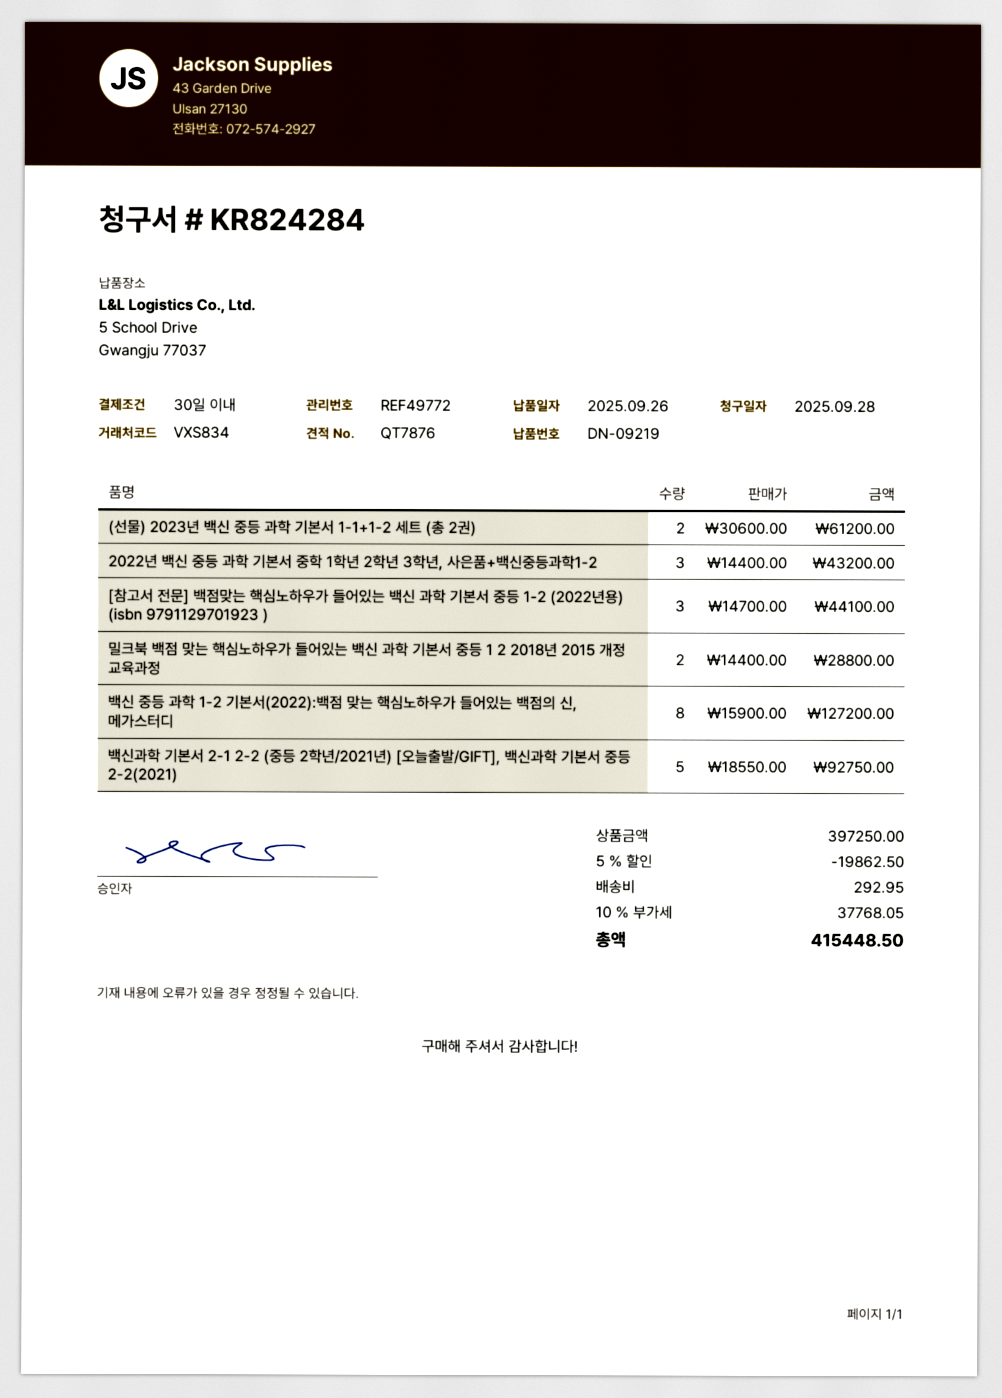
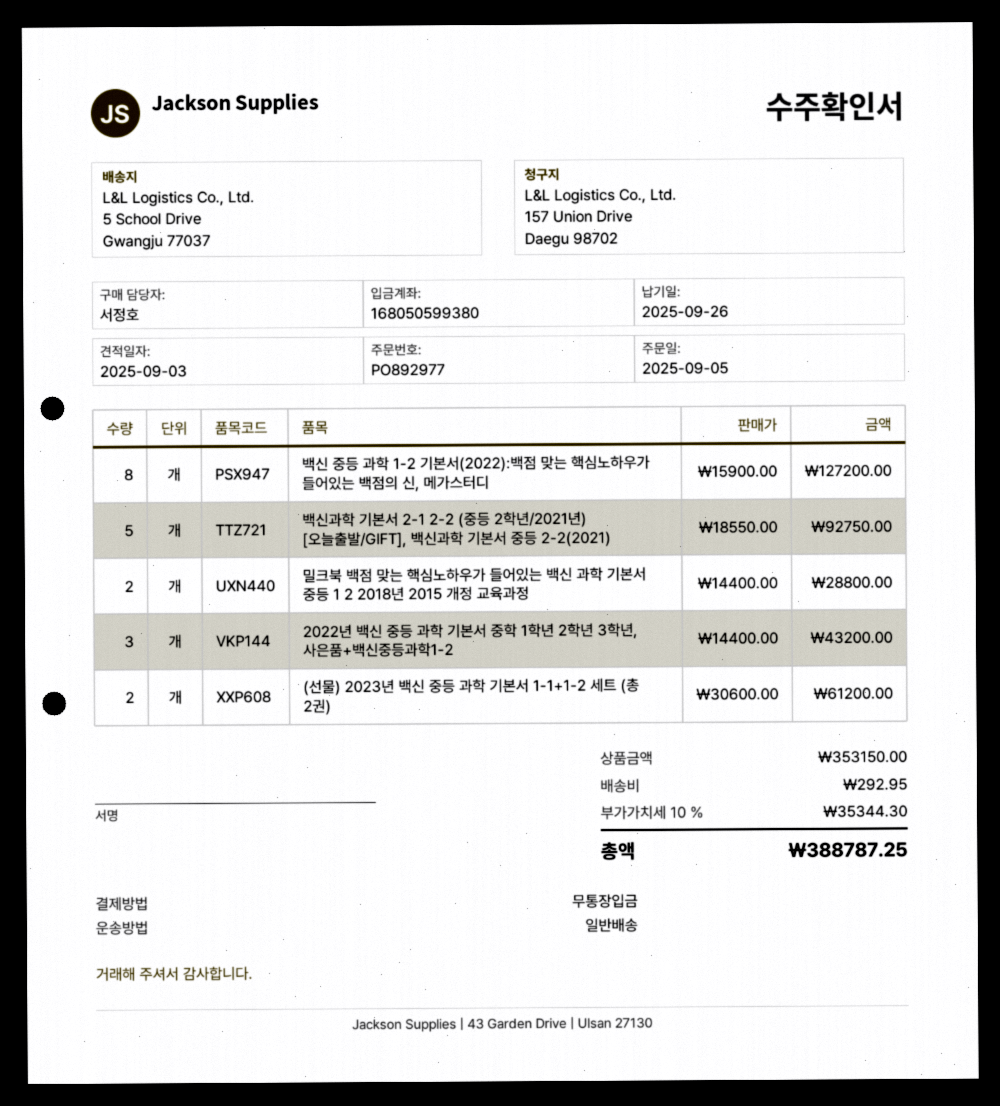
[참고서 전문] 백점맞는 핵심노하우가 들어있는 백신 과학 기본서 중등 1-2 (2022년용) (isbn 9791129701923 ): 3 x 14700.00 = 44100.00 -> none
subtotal: 397250.00 -> 353150.00
discount: 5% = 19862.50 -> none
tax: 10% = 37768.05 -> 10% = 35344.30
total: 415448.50 -> 388787.25

